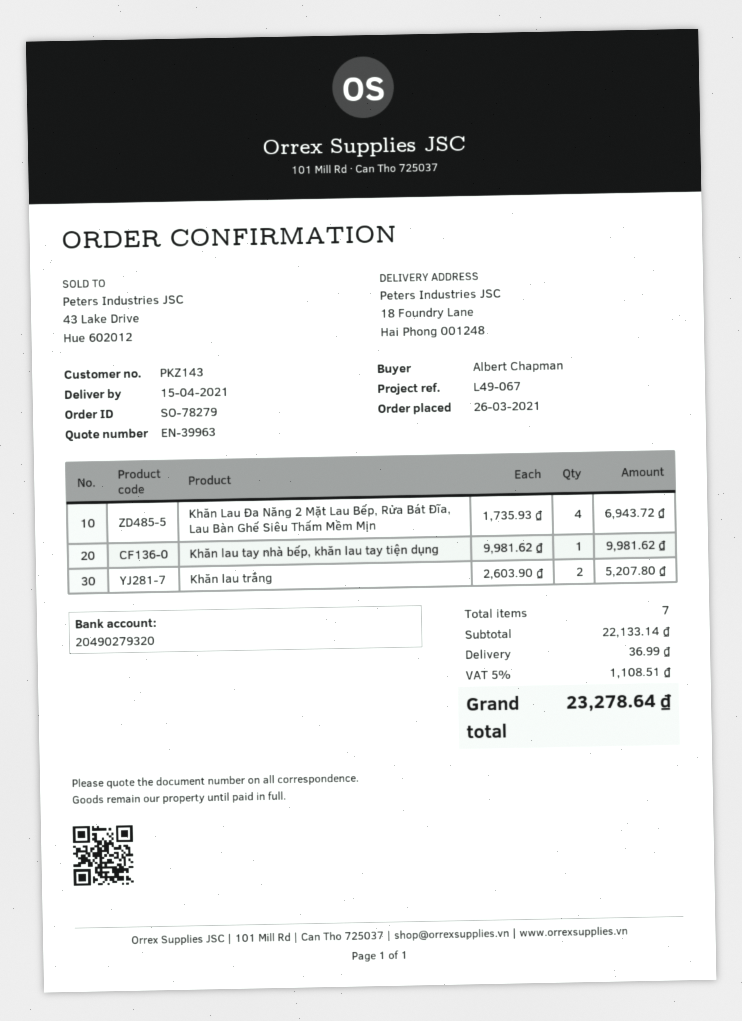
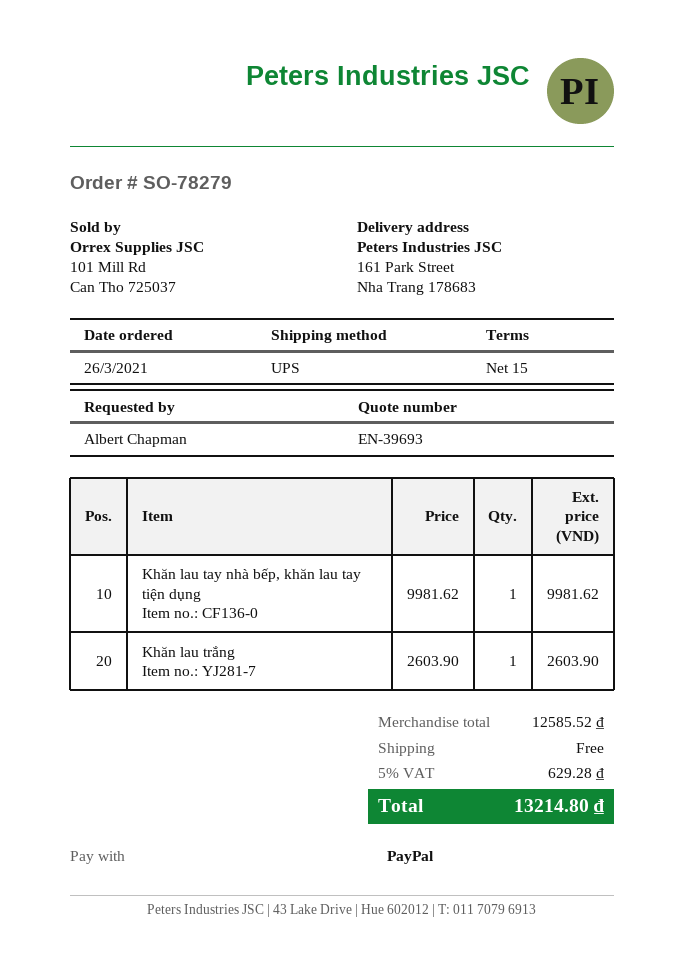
quote number: EN-39963 -> EN-39693
ship to: 18 Foundry Lane, Hai Phong 001248 -> 161 Park Street, Nha Trang 178683
Khăn Lau Đa Năng 2 Mặt Lau Bếp, Rửa Bát Đĩa, Lau Bàn Ghế Siêu Thấm Mềm Mịn: 4 x 1735.93 = 6943.72 -> none
Khăn lau trắng: 2 x 2603.90 = 5207.80 -> 1 x 2603.90 = 2603.90
subtotal: 22133.14 -> 12585.52
shipping: 36.99 -> 0.00
tax: 5% = 1108.51 -> 5% = 629.28
total: 23278.64 -> 13214.80

